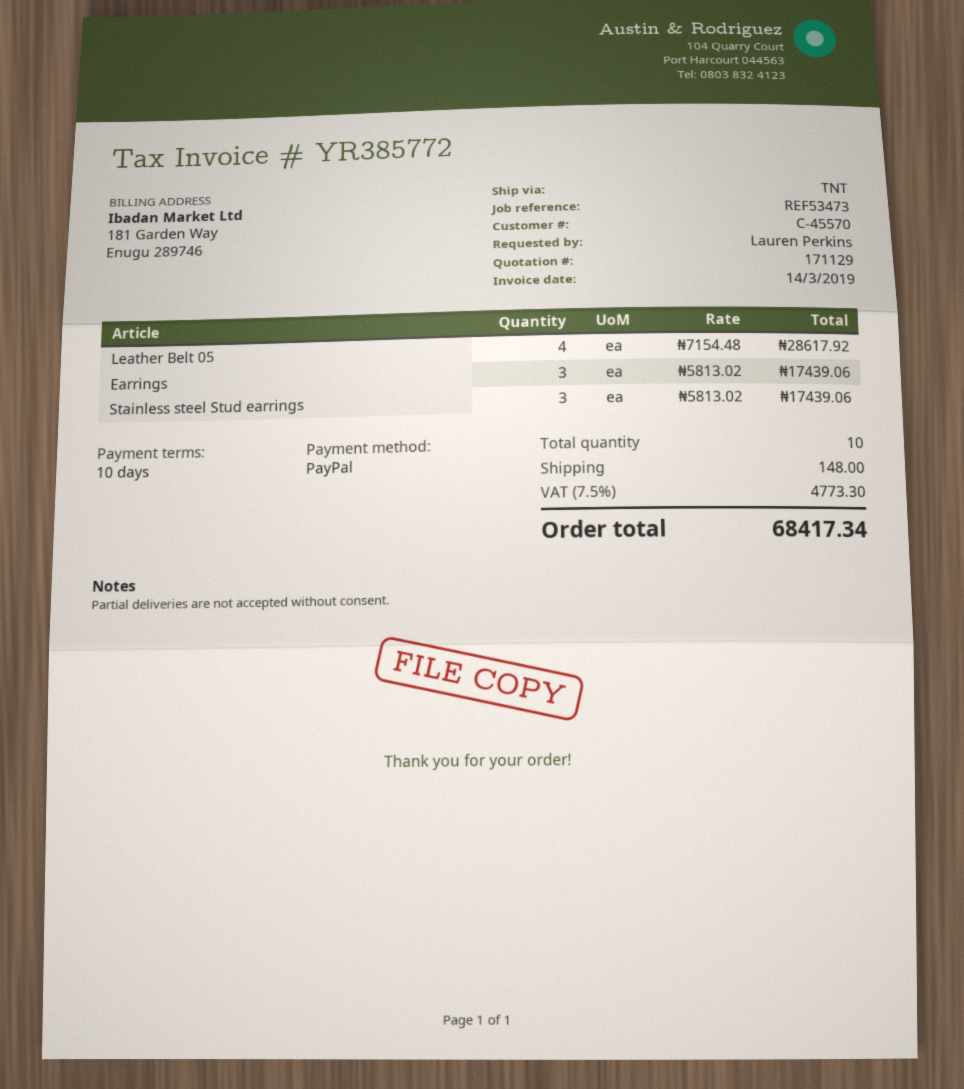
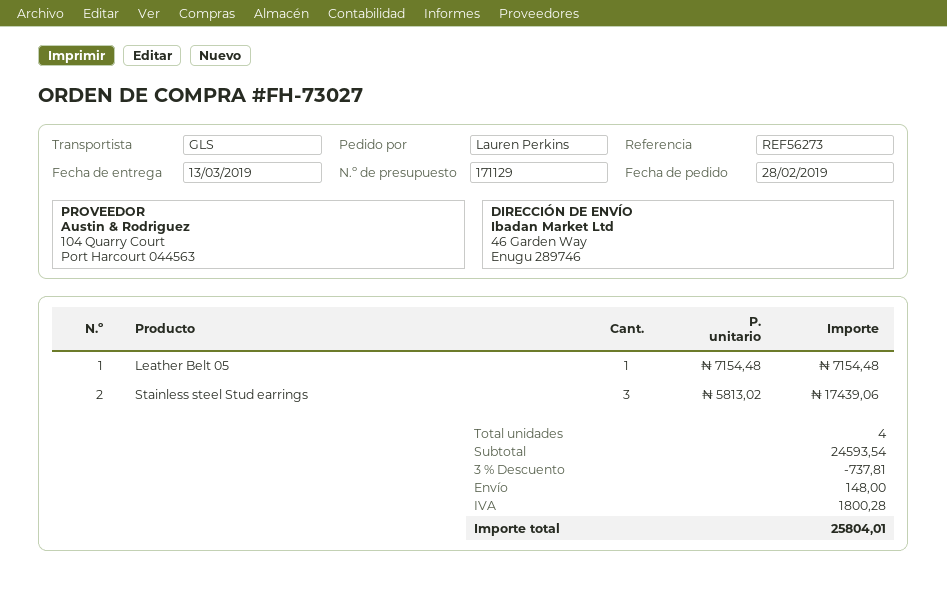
reference: REF53473 -> REF56273
shipping method: TNT -> GLS
Leather Belt 05: 4 x 7154.48 = 28617.92 -> 1 x 7154.48 = 7154.48
Earrings: 3 x 5813.02 = 17439.06 -> none
total quantity: 10 -> 4
discount: none -> 3% = 737.81
tax: 4773.30 -> 1800.28
total: 68417.34 -> 25804.01

